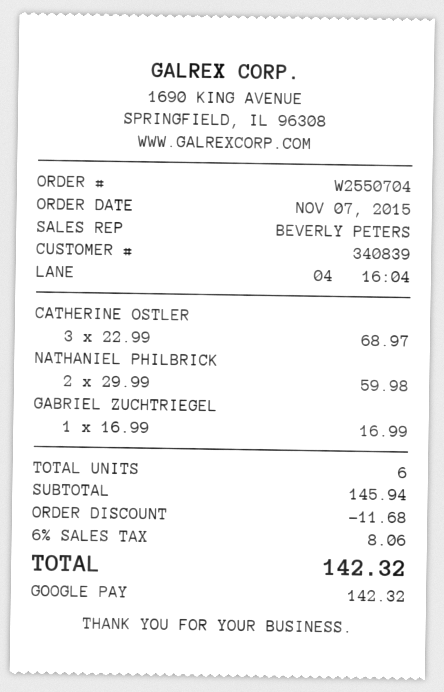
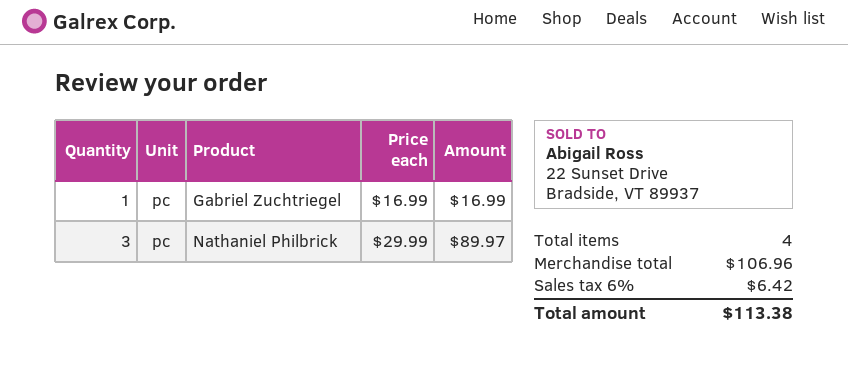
CATHERINE OSTLER: 3 x 22.99 = 68.97 -> none
NATHANIEL PHILBRICK: 2 x 29.99 = 59.98 -> 3 x 29.99 = 89.97
total quantity: 6 -> 4
subtotal: 145.94 -> 106.96
discount: 11.68 -> none
tax: 6% = 8.06 -> 6% = 6.42
total: 142.32 -> 113.38

